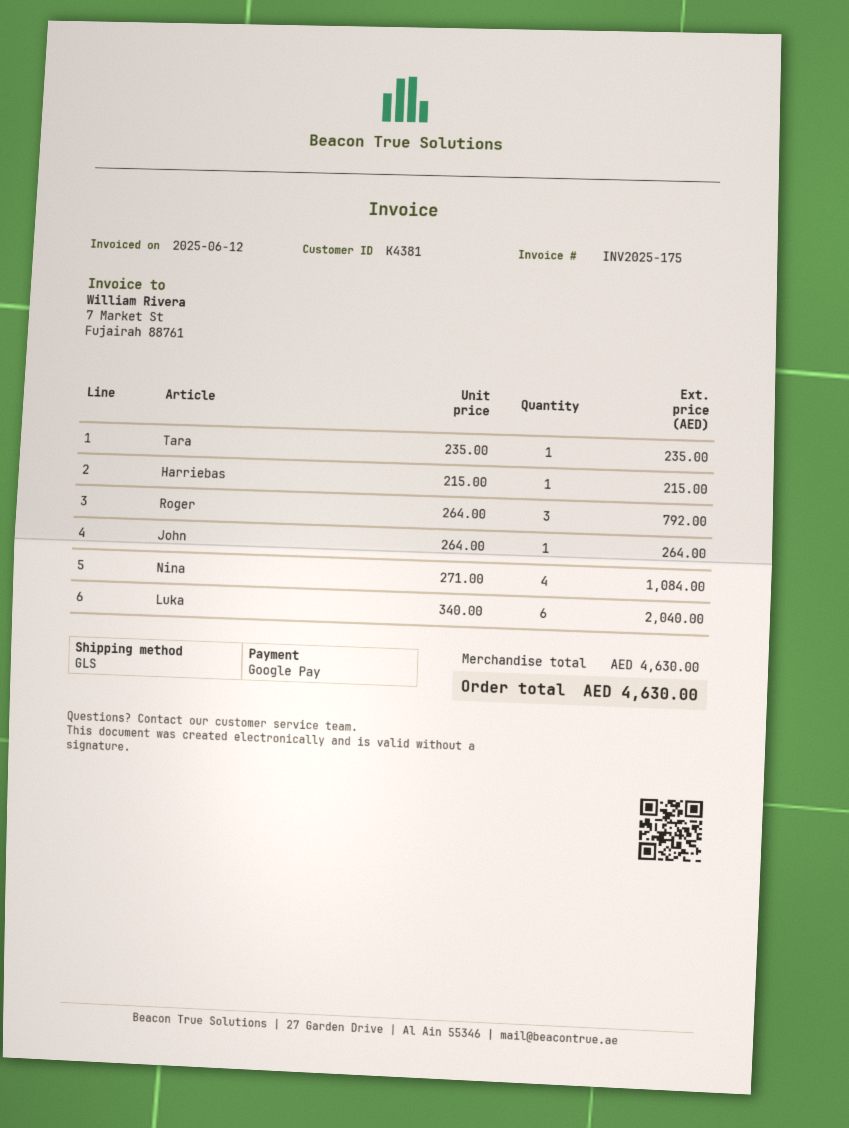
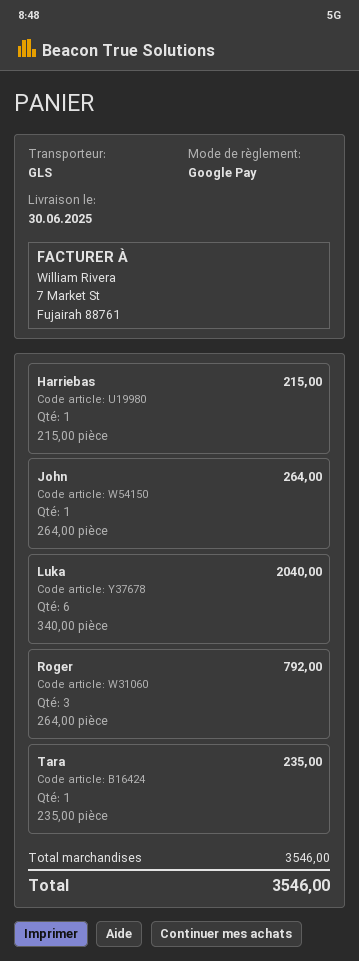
Nina: 4 x 271.00 = 1084.00 -> none
subtotal: 4630.00 -> 3546.00
total: 4630.00 -> 3546.00

